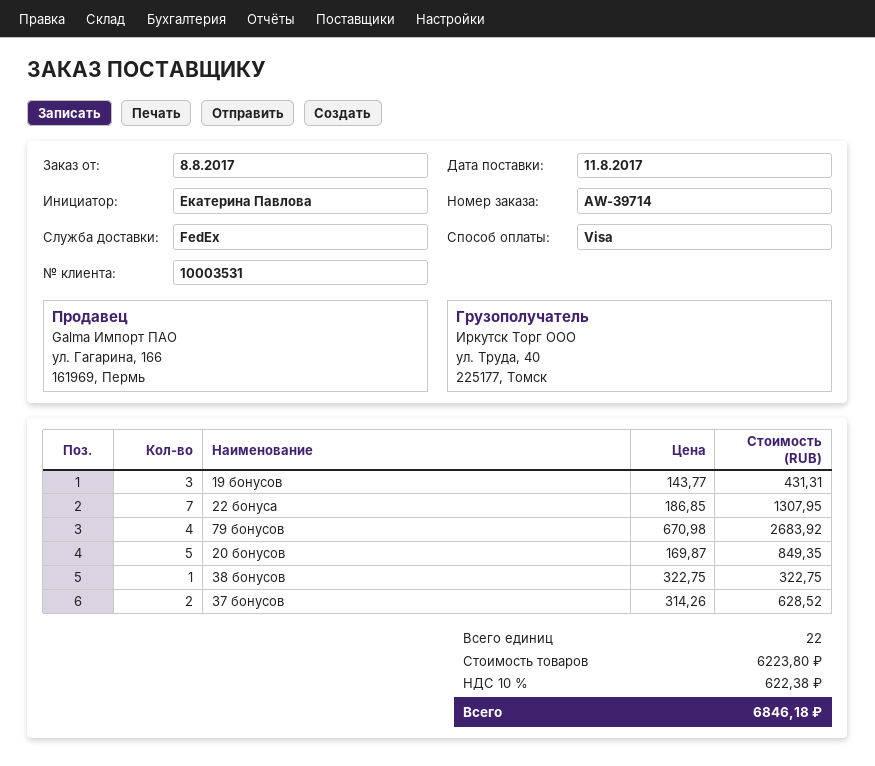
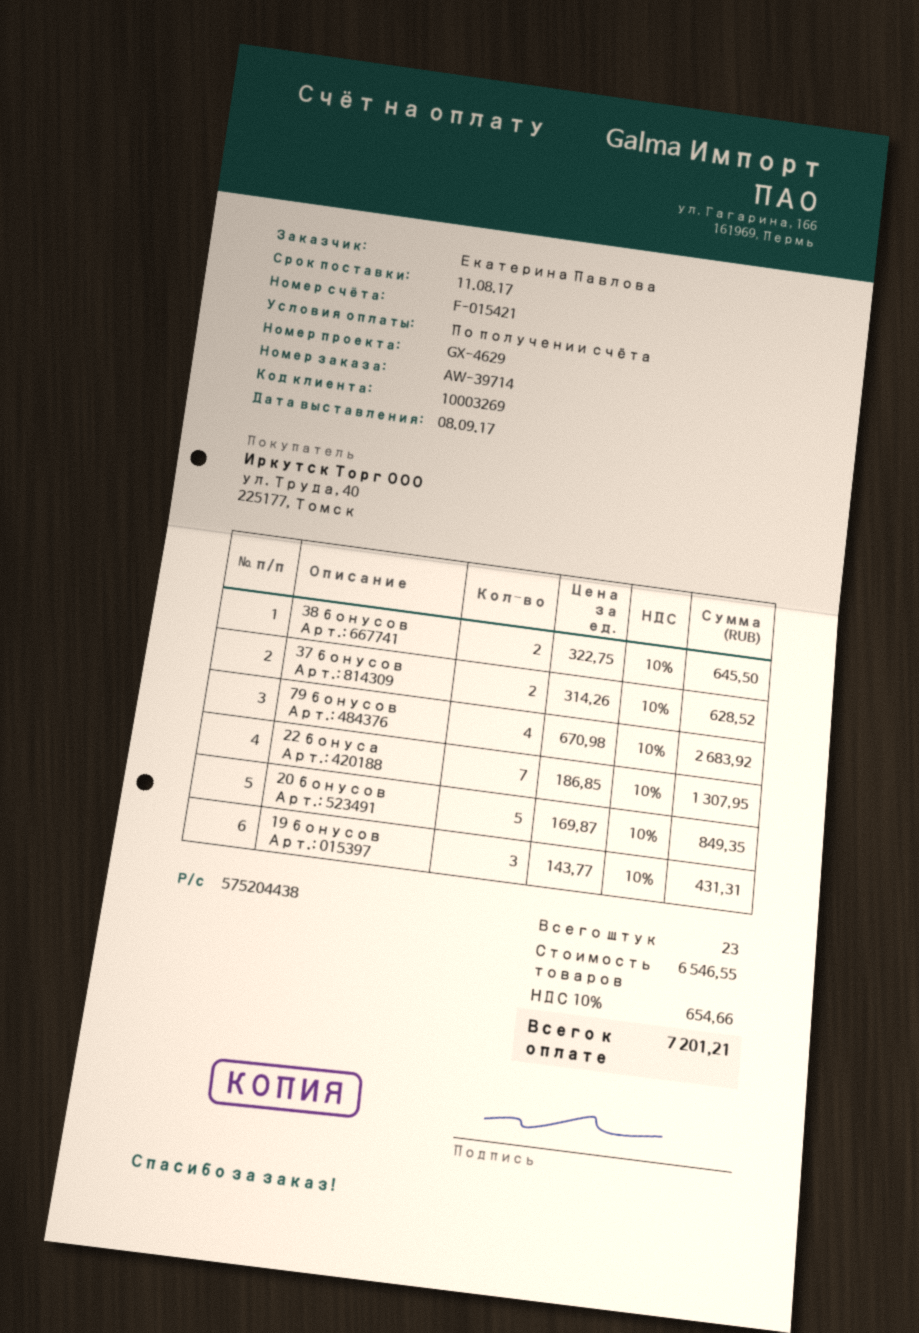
customer number: 10003531 -> 10003269
38 бонусов: 1 x 322.75 = 322.75 -> 2 x 322.75 = 645.50
total quantity: 22 -> 23
subtotal: 6223.80 -> 6546.55
tax: 10% = 622.38 -> 10% = 654.66
total: 6846.18 -> 7201.21

